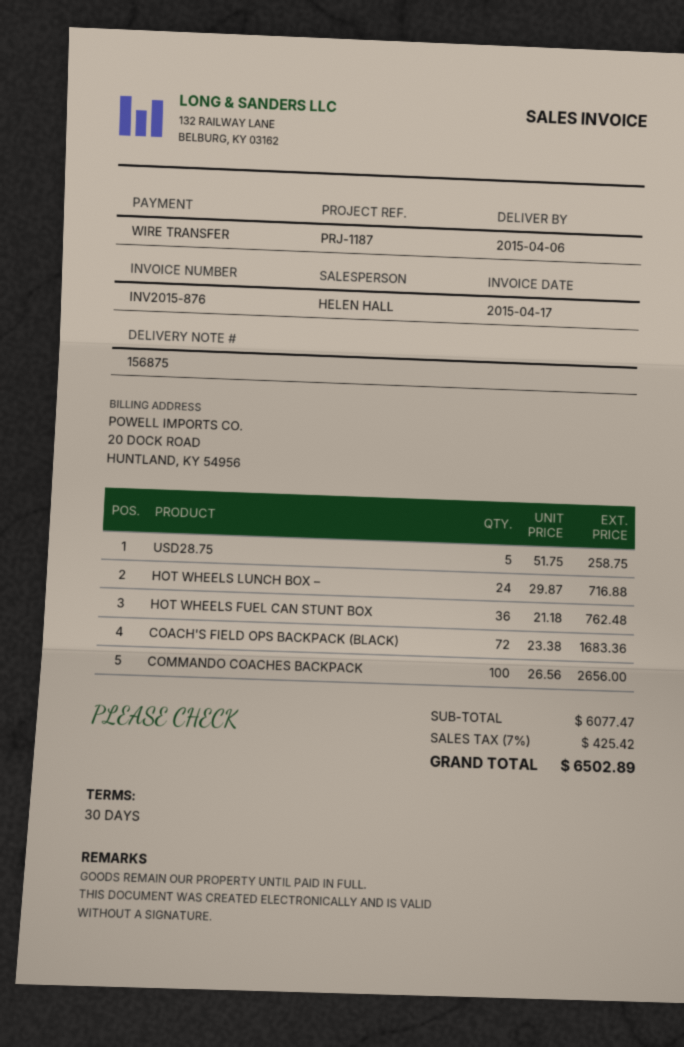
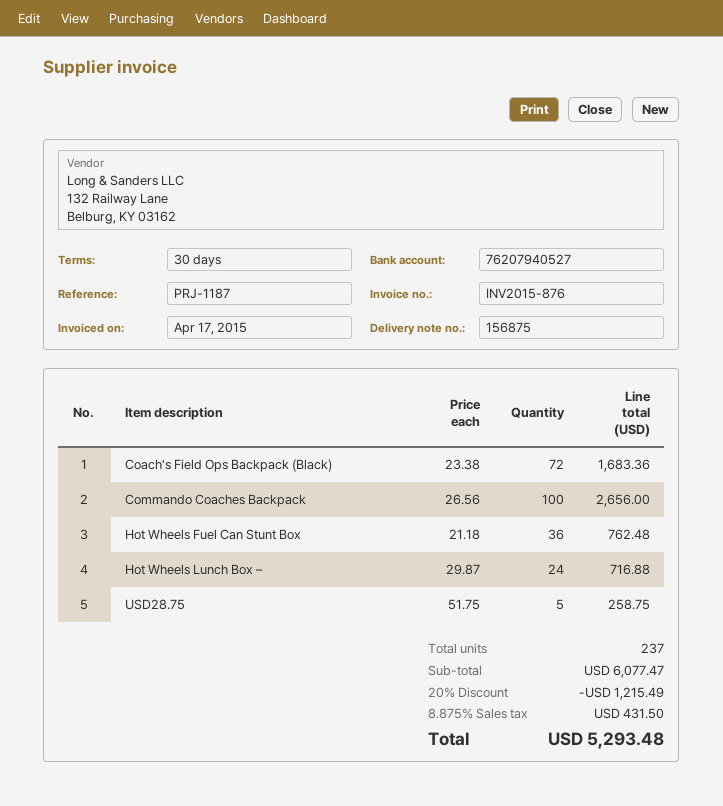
discount: none -> 20% = 1215.49
tax: 7% = 425.42 -> 8.875% = 431.50
total: 6502.89 -> 5293.48

